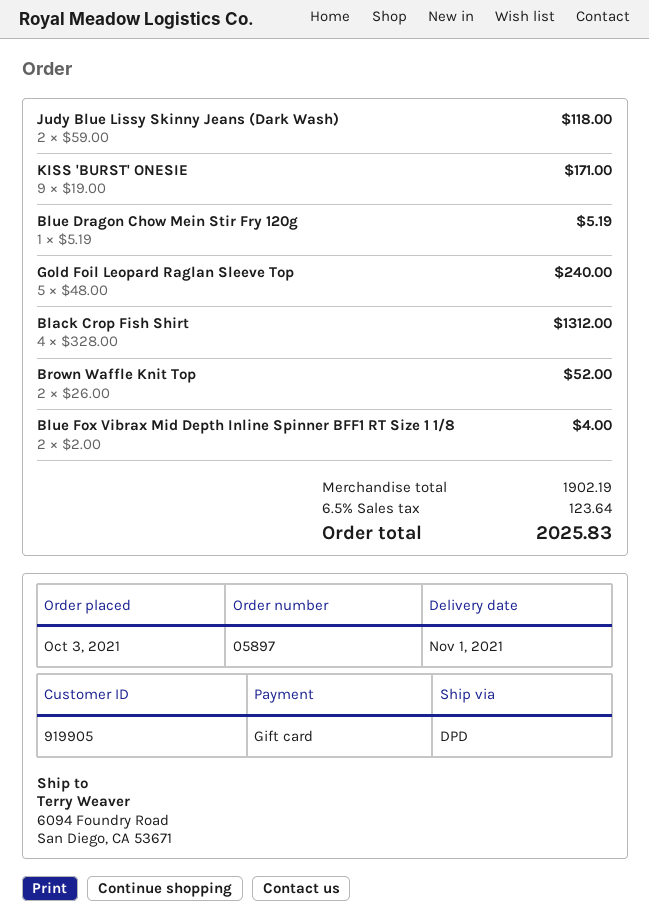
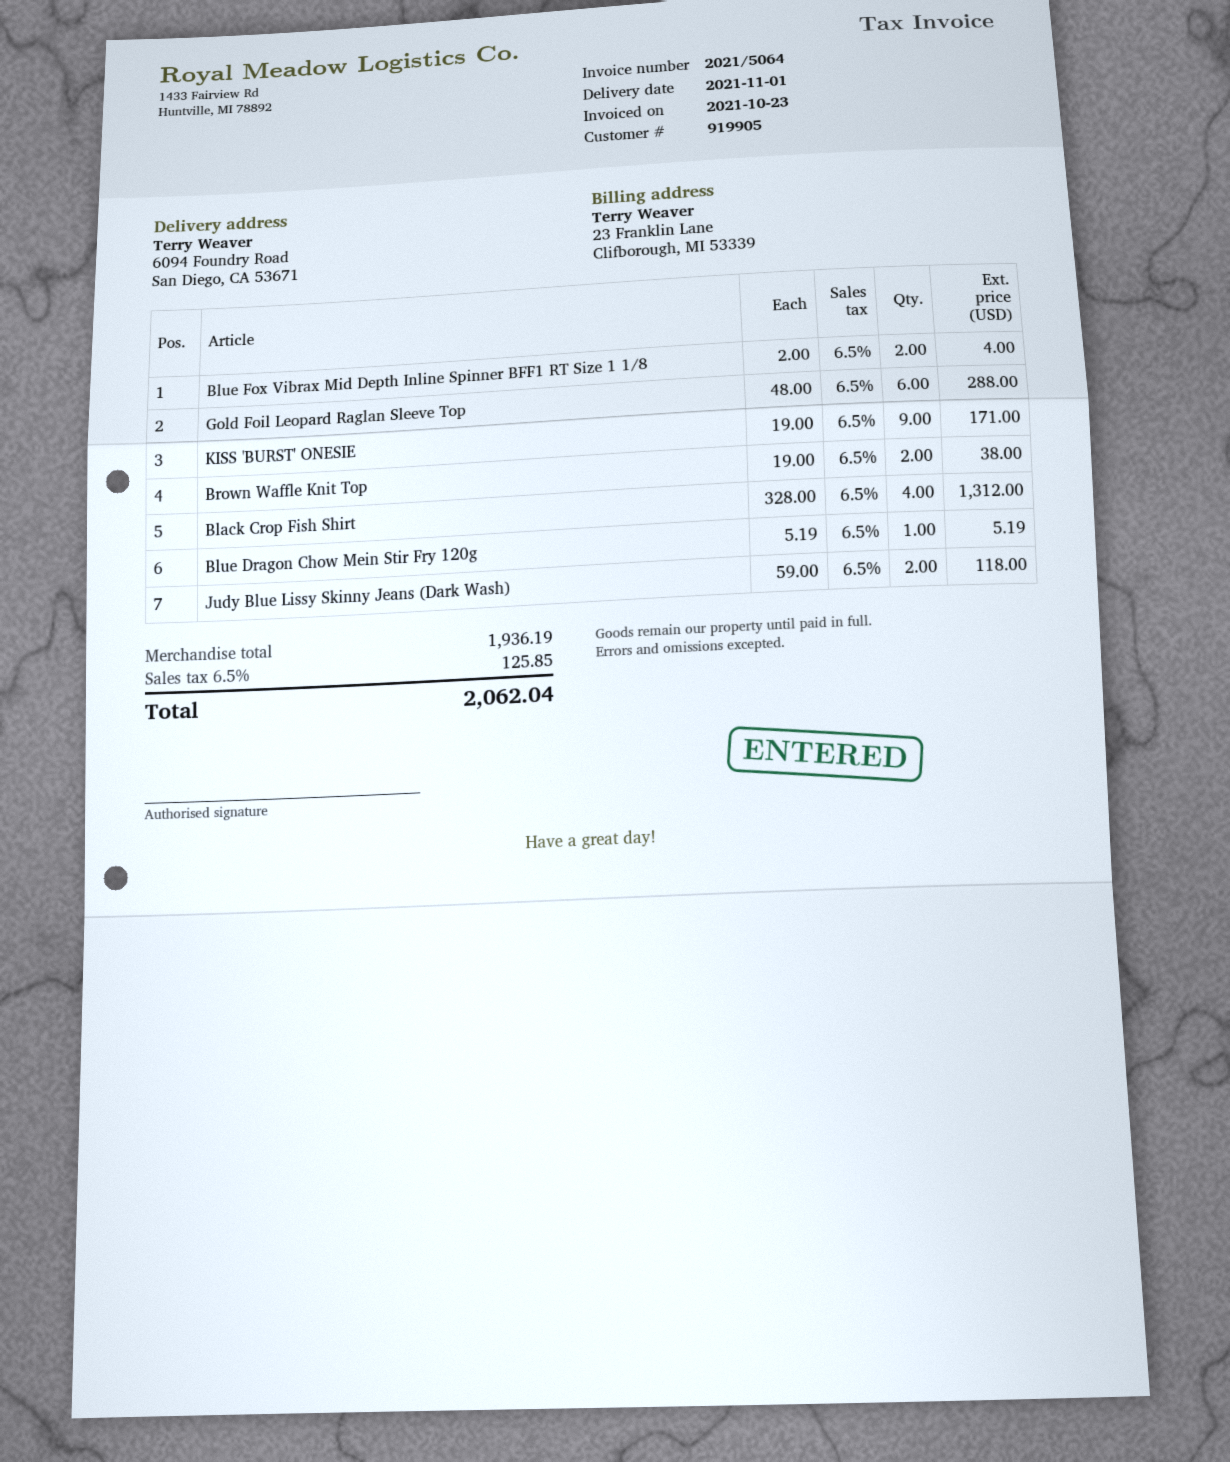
Gold Foil Leopard Raglan Sleeve Top: 5 x 48.00 = 240.00 -> 6 x 48.00 = 288.00
Brown Waffle Knit Top: 2 x 26.00 = 52.00 -> 2 x 19.00 = 38.00
subtotal: 1902.19 -> 1936.19
tax: 6.5% = 123.64 -> 6.5% = 125.85
total: 2025.83 -> 2062.04

